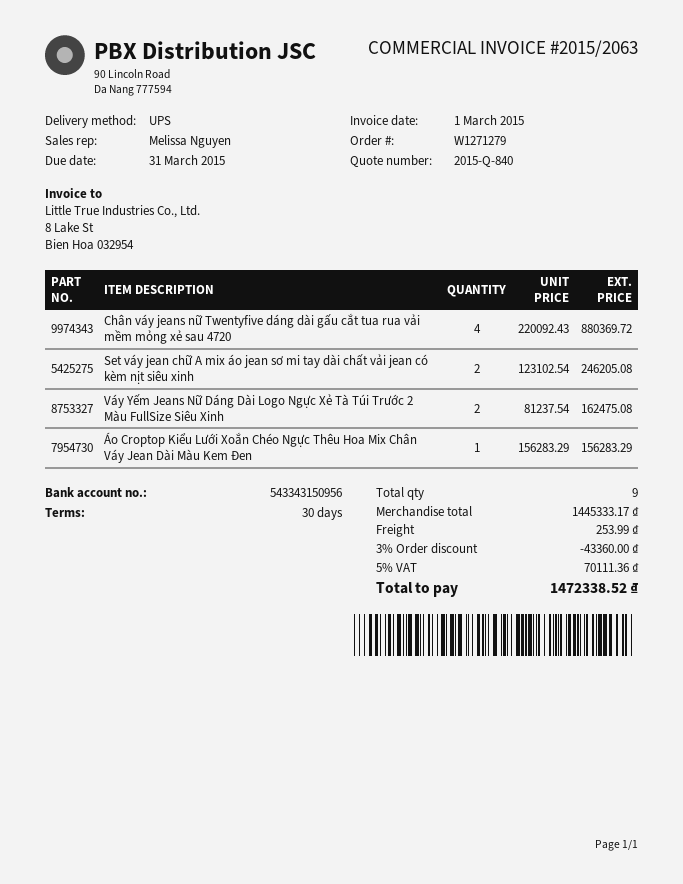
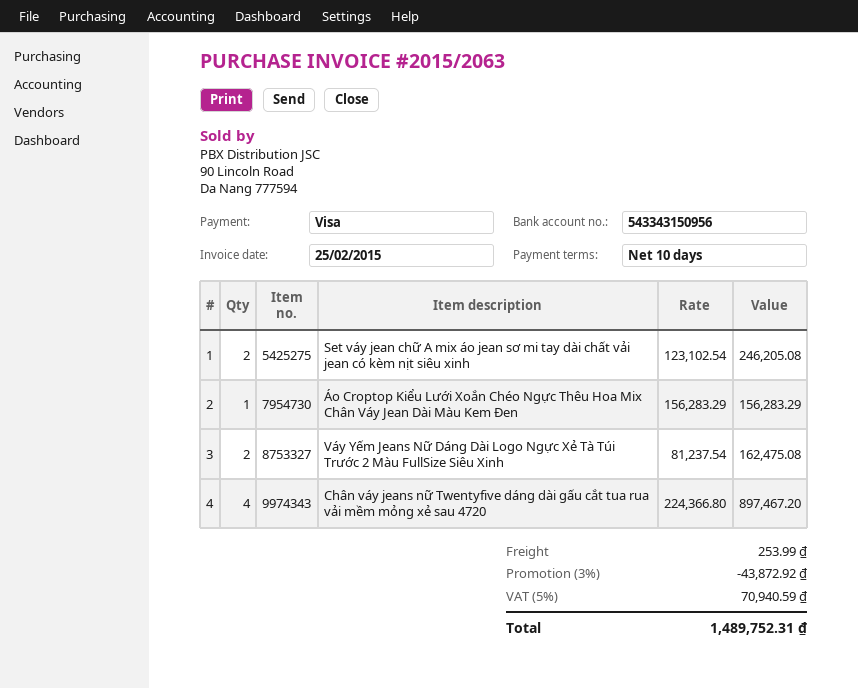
invoice date: 2015-03-01 -> 2015-02-25
payment terms: 30 days -> 10 days
Chân váy jeans nữ Twentyfive dáng dài gấu cắt tua rua vải mềm mỏng xẻ sau 4720: 4 x 220092.43 = 880369.72 -> 4 x 224366.80 = 897467.20
discount: 3% = 43360.00 -> 3% = 43872.92
tax: 5% = 70111.36 -> 5% = 70940.59
total: 1472338.52 -> 1489752.31

